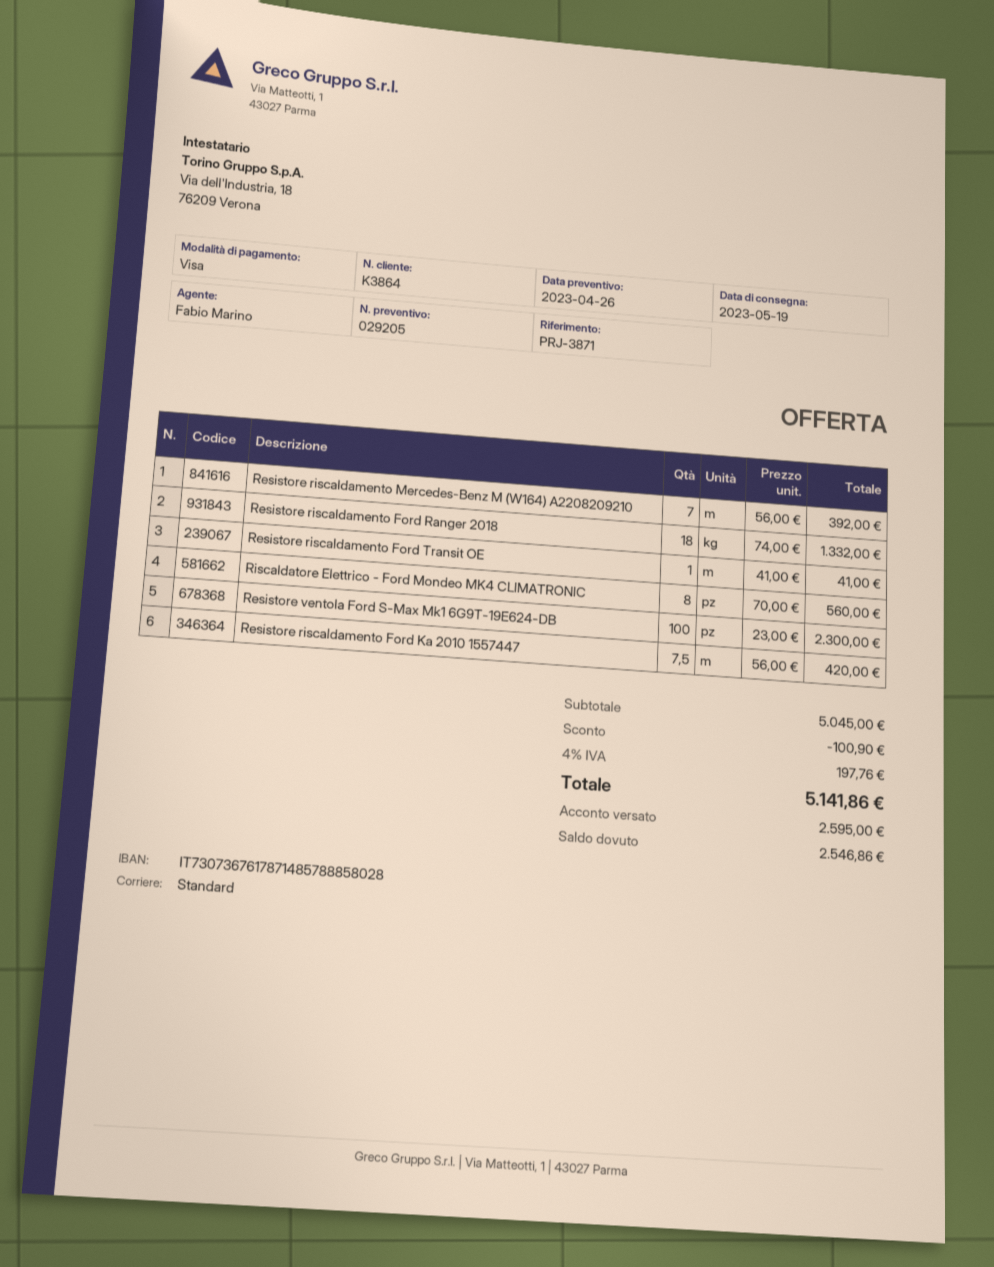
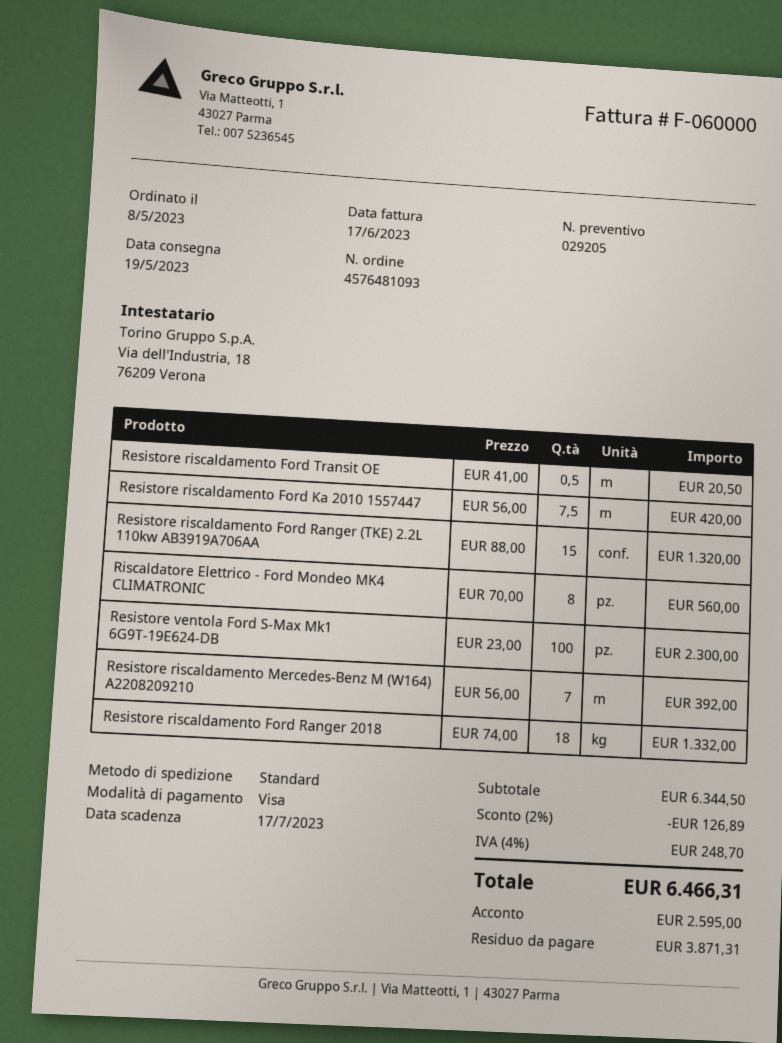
Resistore riscaldamento Ford Transit OE: 1 x 41.00 = 41.00 -> 0.5 x 41.00 = 20.50
Resistore riscaldamento Ford Ranger (TKE) 2.2L 110kw AB3919A706AA: none -> 15 x 88.00 = 1320.00
subtotal: 5045.00 -> 6344.50
discount: 100.90 -> 126.89
tax: 4% = 197.76 -> 4% = 248.70
total: 5141.86 -> 6466.31
balance: 2546.86 -> 3871.31

